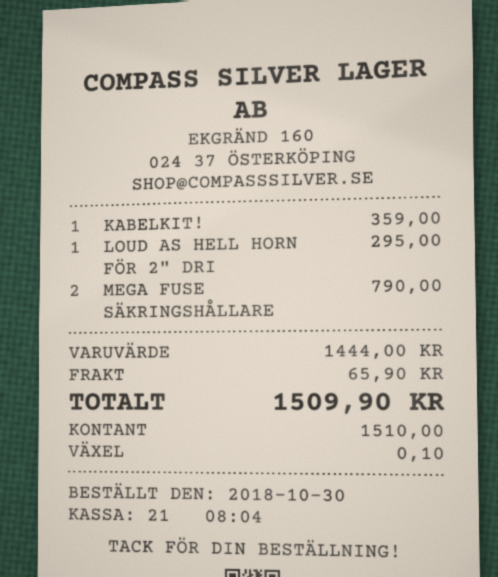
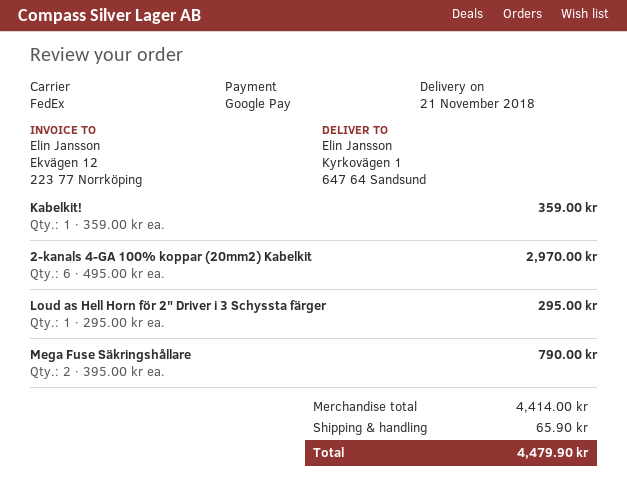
payment method: cash -> Google Pay
2-kanals 4-GA 100% koppar (20mm2) Kabelkit: none -> 6 for 2970.00
subtotal: 1444.00 -> 4414.00
total: 1509.90 -> 4479.90

